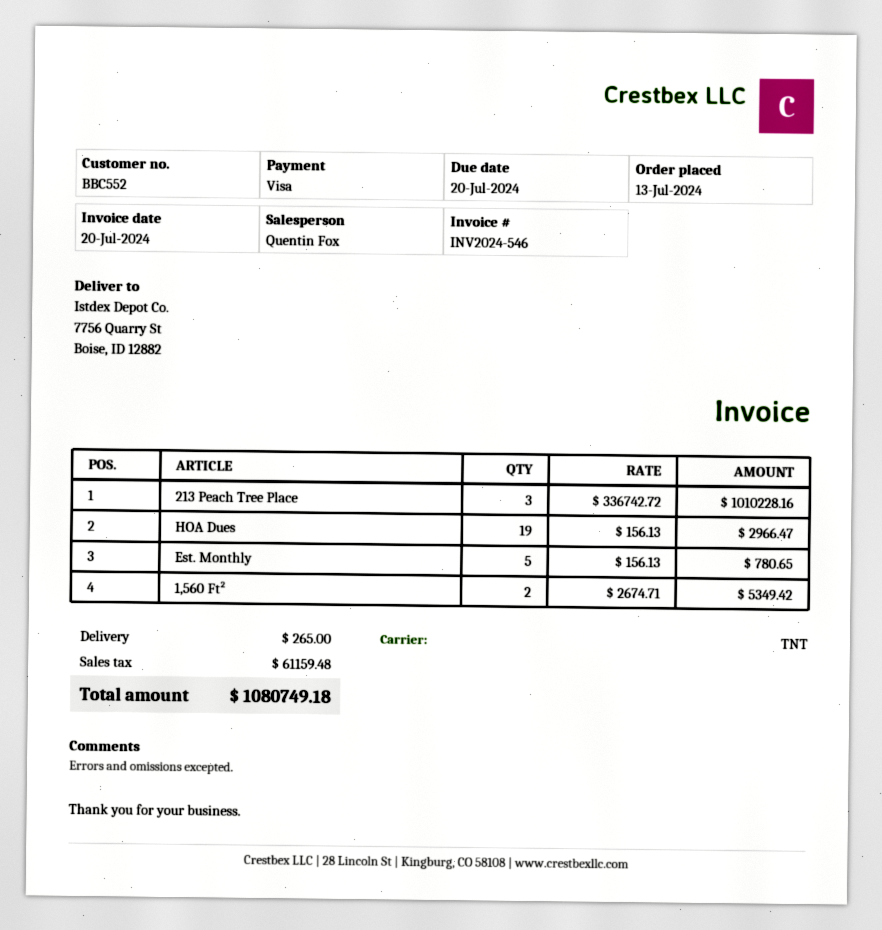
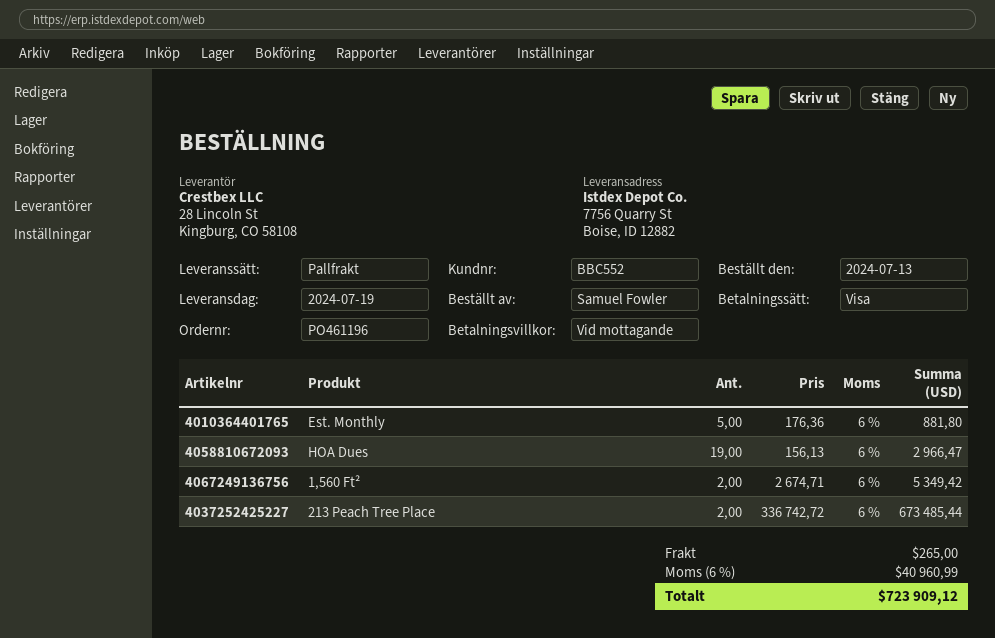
shipping method: TNT -> pallet freight
213 Peach Tree Place: 3 x 336742.72 = 1010228.16 -> 2 x 336742.72 = 673485.44
Est. Monthly: 5 x 156.13 = 780.65 -> 5 x 176.36 = 881.80
tax: 61159.48 -> 40960.99
total: 1080749.18 -> 723909.12

